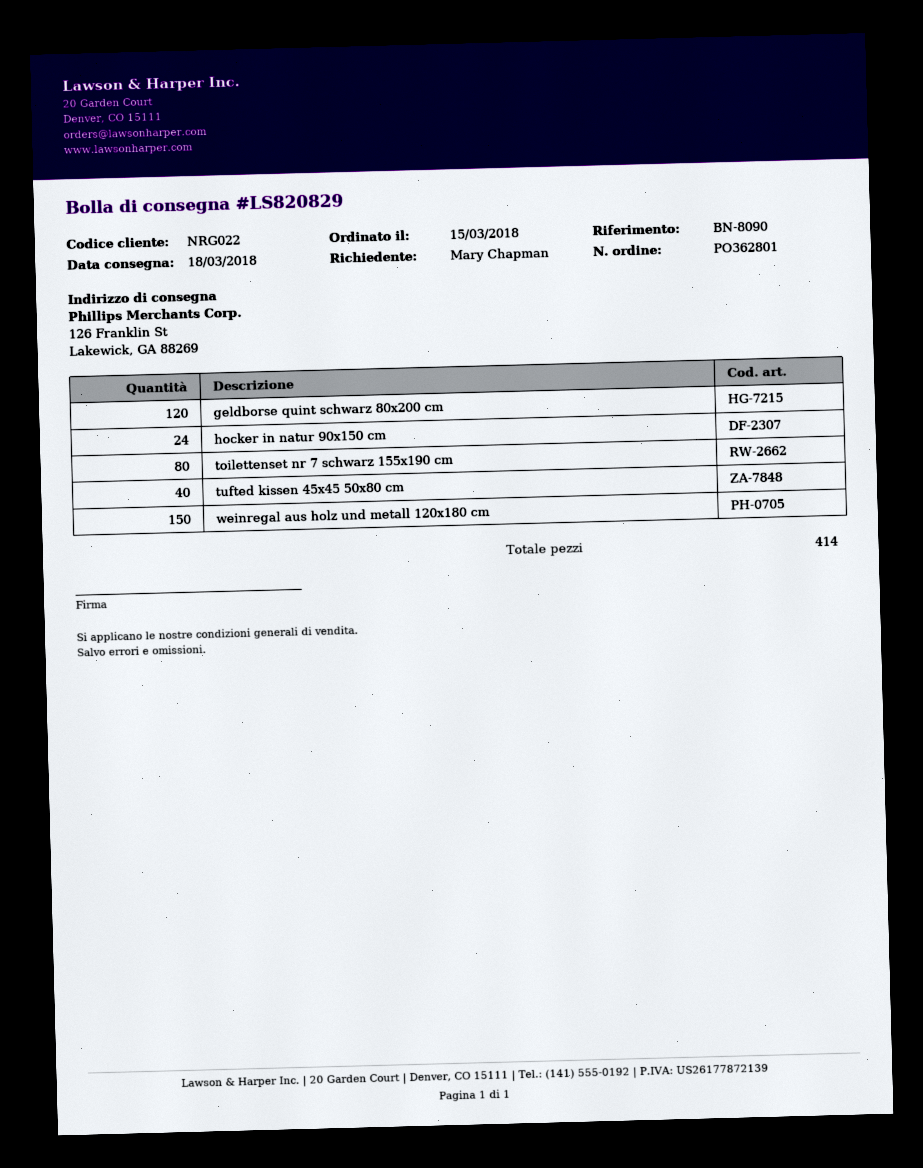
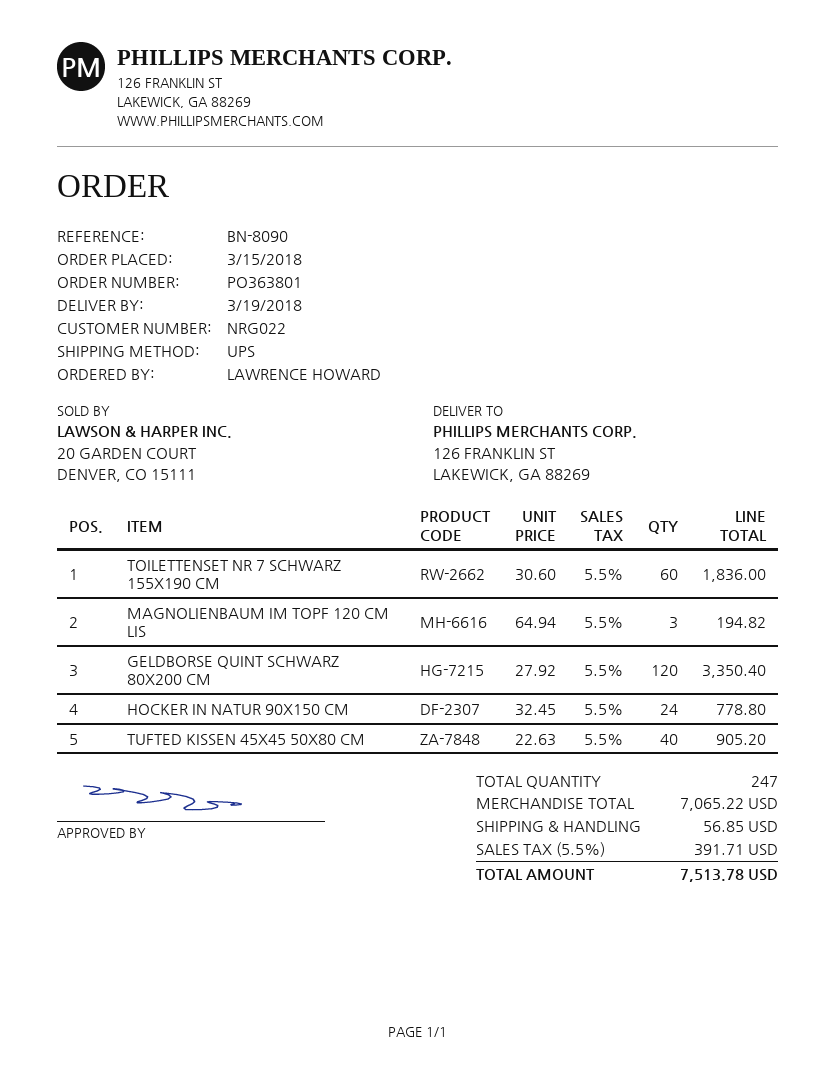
order number: PO362801 -> PO363801
delivery date: 2018-03-18 -> 2018-03-19
ordered by: Mary Chapman -> LAWRENCE HOWARD
toilettenset nr 7 schwarz 155x190 cm: 80 -> 60
weinregal aus holz und metall 120x180 cm: 150 -> none
MAGNOLIENBAUM IM TOPF 120 CM LIS: none -> 3
total quantity: 414 -> 247

